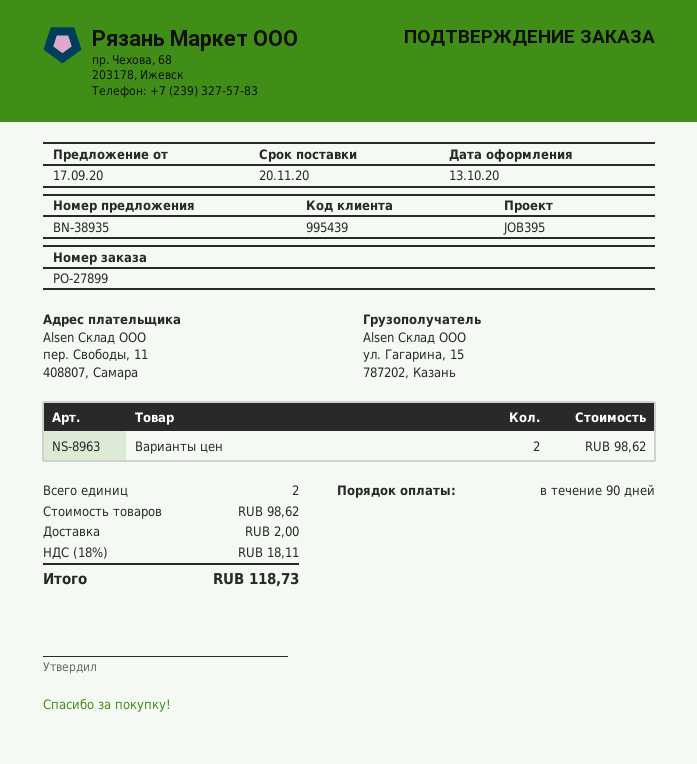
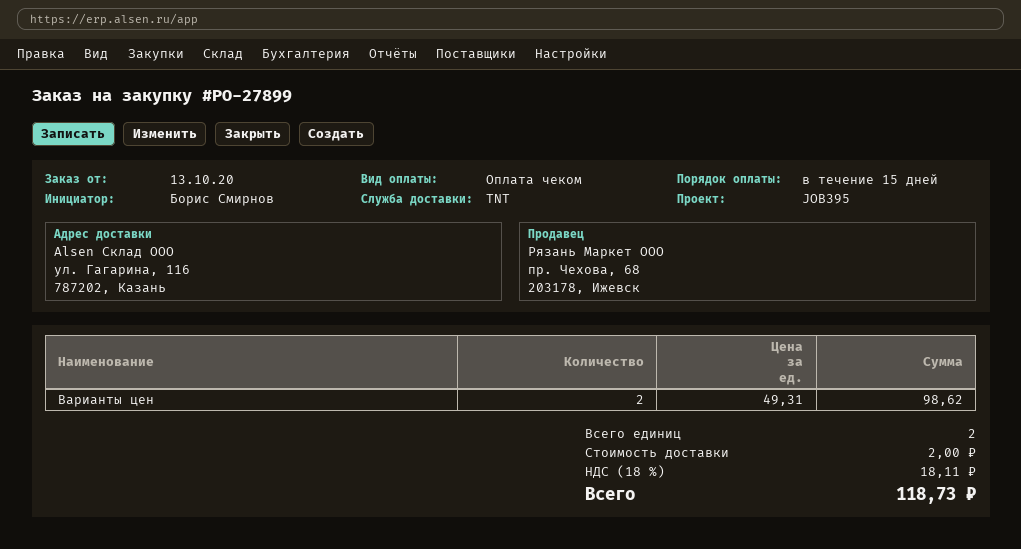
payment terms: 90 days -> 15 days
ship to: ул. Гагарина, 15, 787202, Казань -> ул. Гагарина, 116, 787202, Казань

